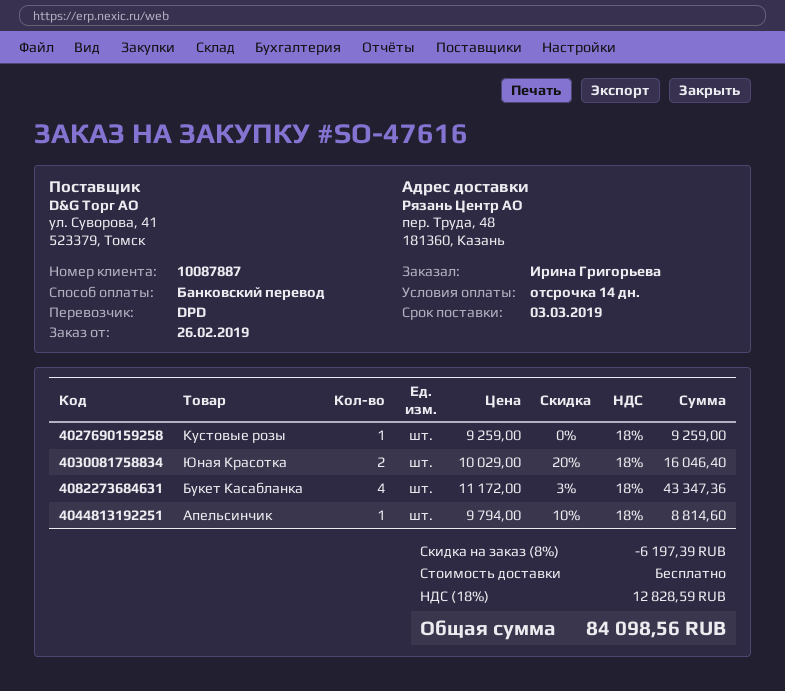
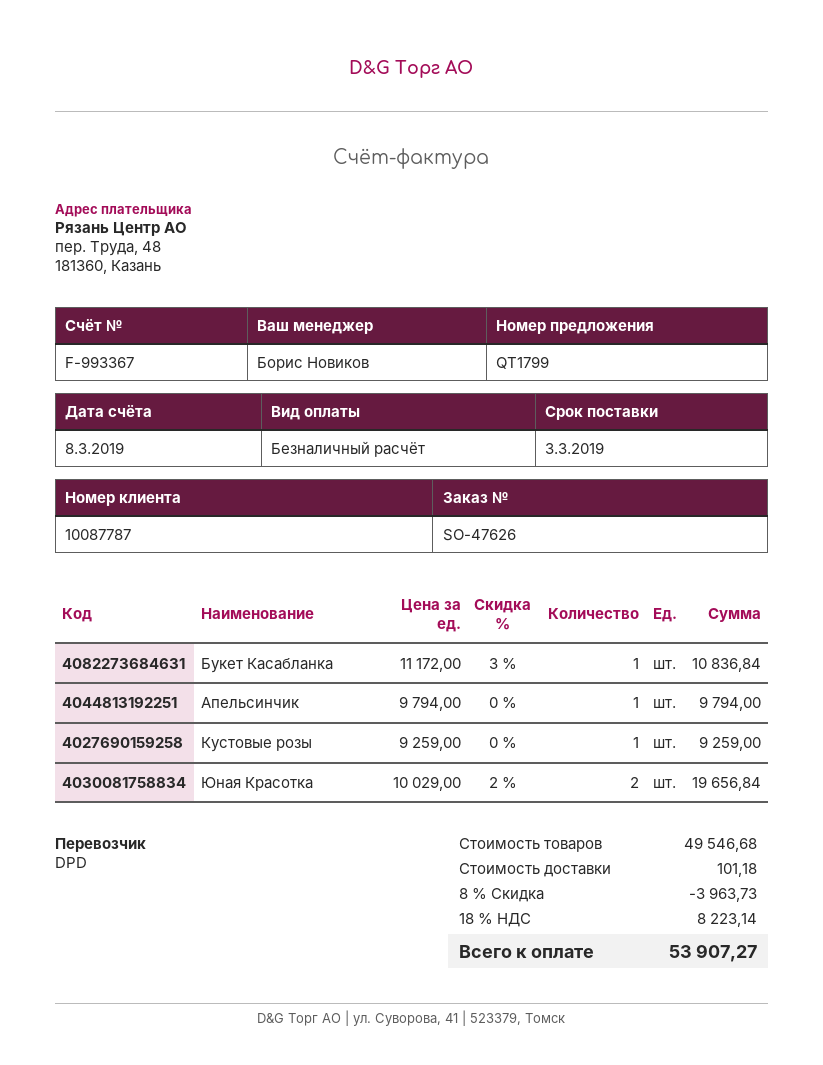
order number: SO-47616 -> SO-47626
customer number: 10087887 -> 10087787
Юная Красотка: 2 x 10029.00 - 20% = 16046.40 -> 2 x 10029.00 - 2% = 19656.84
Букет Касабланка: 4 x 11172.00 - 3% = 43347.36 -> 1 x 11172.00 - 3% = 10836.84
Апельсинчик: 1 x 9794.00 - 10% = 8814.60 -> 1 x 9794.00 = 9794.00
discount: 8% = 6197.39 -> 8% = 3963.73
shipping: 0.00 -> 101.18
tax: 18% = 12828.59 -> 18% = 8223.14
total: 84098.56 -> 53907.27

